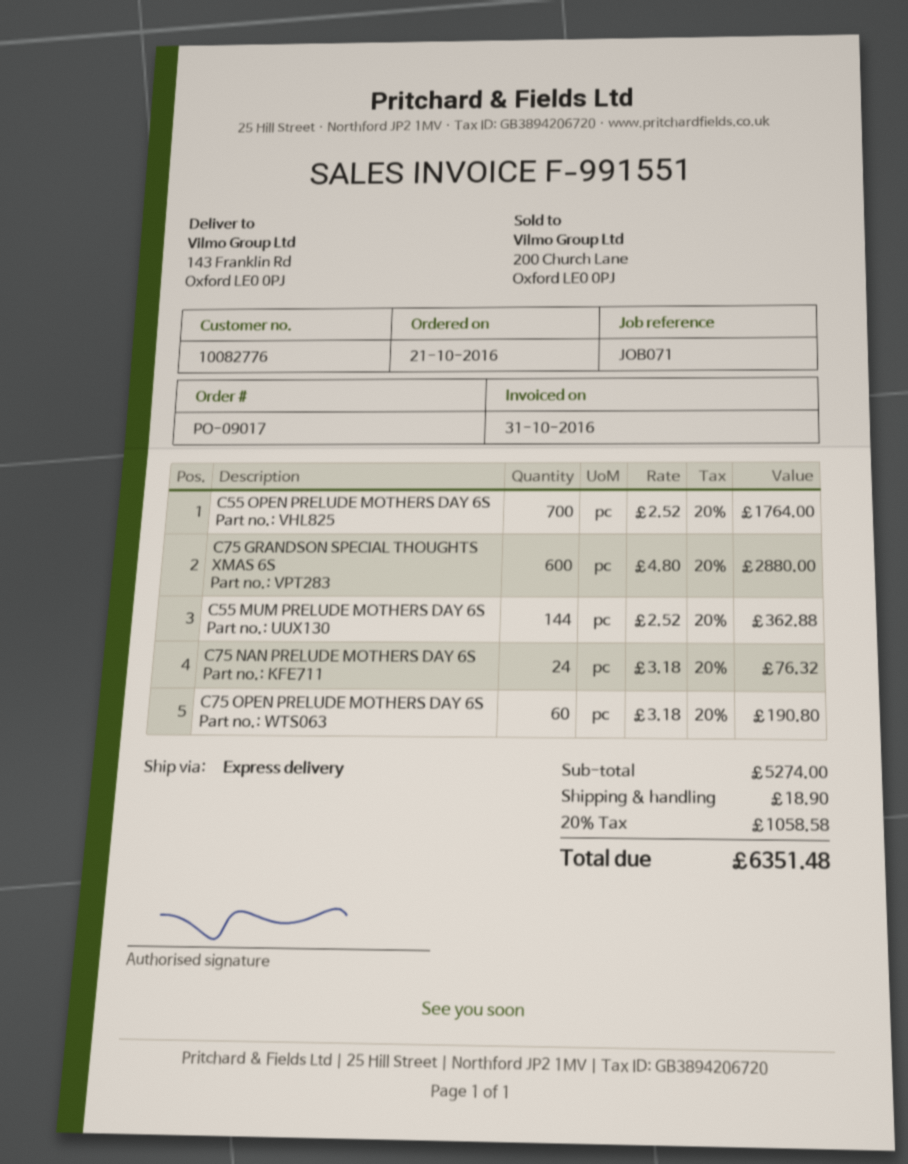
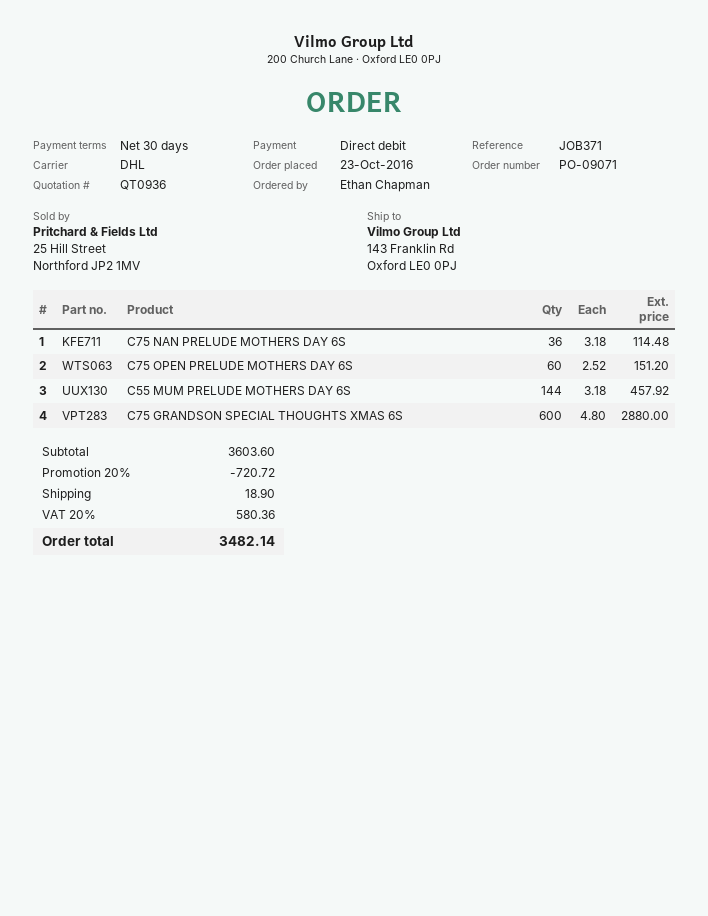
order number: PO-09017 -> PO-09071
order date: 2016-10-21 -> 2016-10-23
reference: JOB071 -> JOB371
shipping method: express -> DHL
C55 OPEN PRELUDE MOTHERS DAY 6S: 700 x 2.52 = 1764.00 -> none
C55 MUM PRELUDE MOTHERS DAY 6S: 144 x 2.52 = 362.88 -> 144 x 3.18 = 457.92
C75 NAN PRELUDE MOTHERS DAY 6S: 24 x 3.18 = 76.32 -> 36 x 3.18 = 114.48
C75 OPEN PRELUDE MOTHERS DAY 6S: 60 x 3.18 = 190.80 -> 60 x 2.52 = 151.20
subtotal: 5274.00 -> 3603.60
discount: none -> 20% = 720.72
tax: 20% = 1058.58 -> 20% = 580.36
total: 6351.48 -> 3482.14

